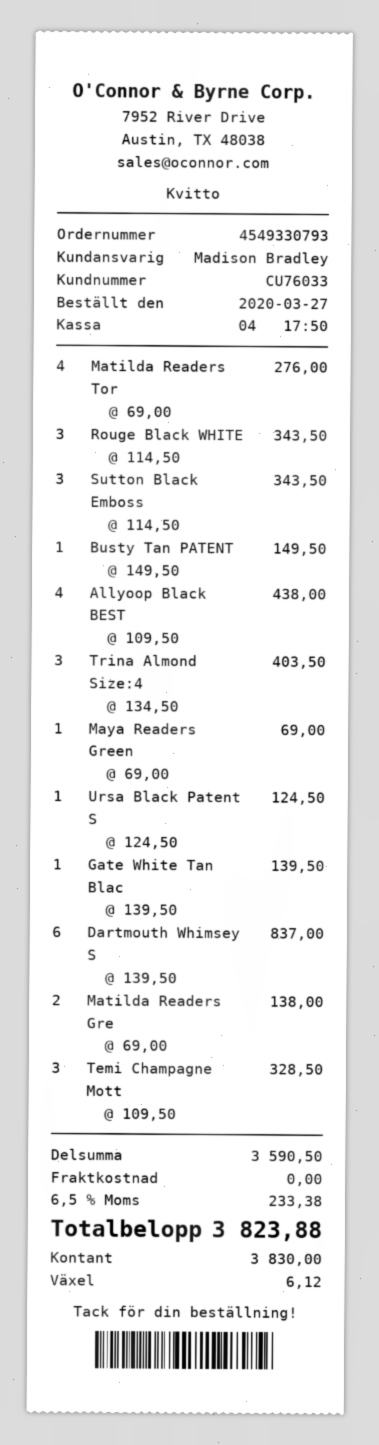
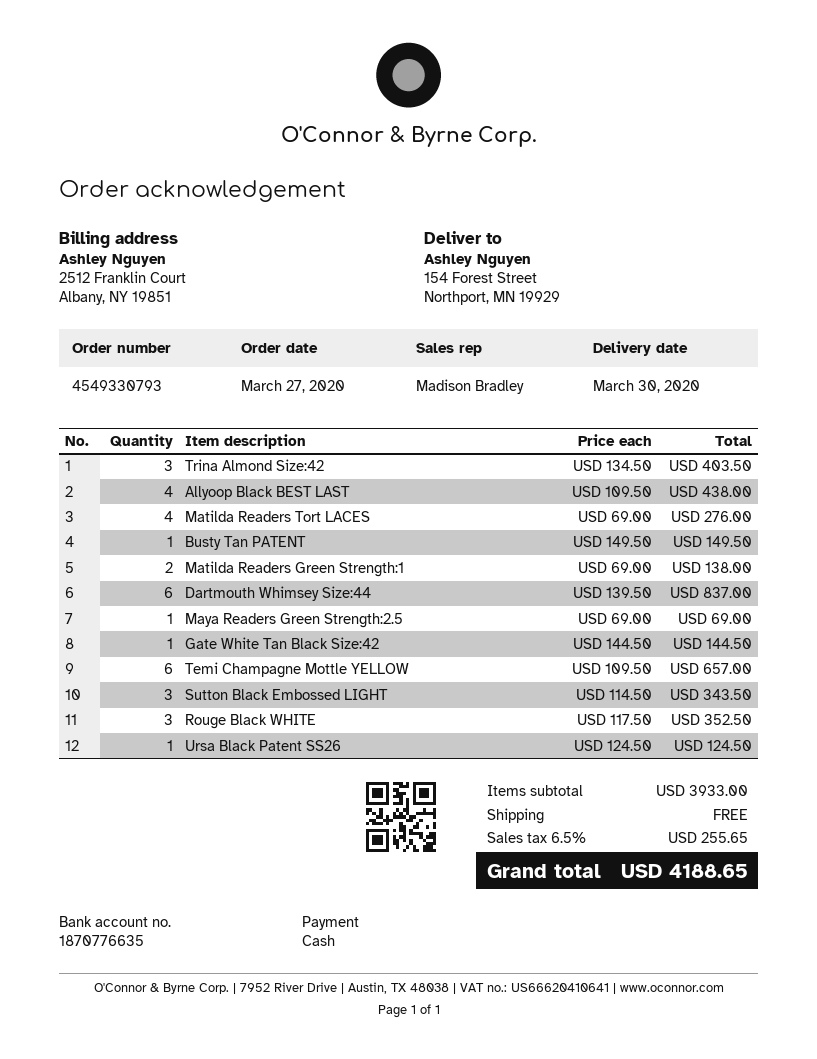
Rouge Black WHITE: 3 x 114.50 = 343.50 -> 3 x 117.50 = 352.50
Gate White Tan Blac: 1 x 139.50 = 139.50 -> 1 x 144.50 = 144.50
Temi Champagne Mott: 3 x 109.50 = 328.50 -> 6 x 109.50 = 657.00
subtotal: 3590.50 -> 3933.00
tax: 6.5% = 233.38 -> 6.5% = 255.65
total: 3823.88 -> 4188.65

